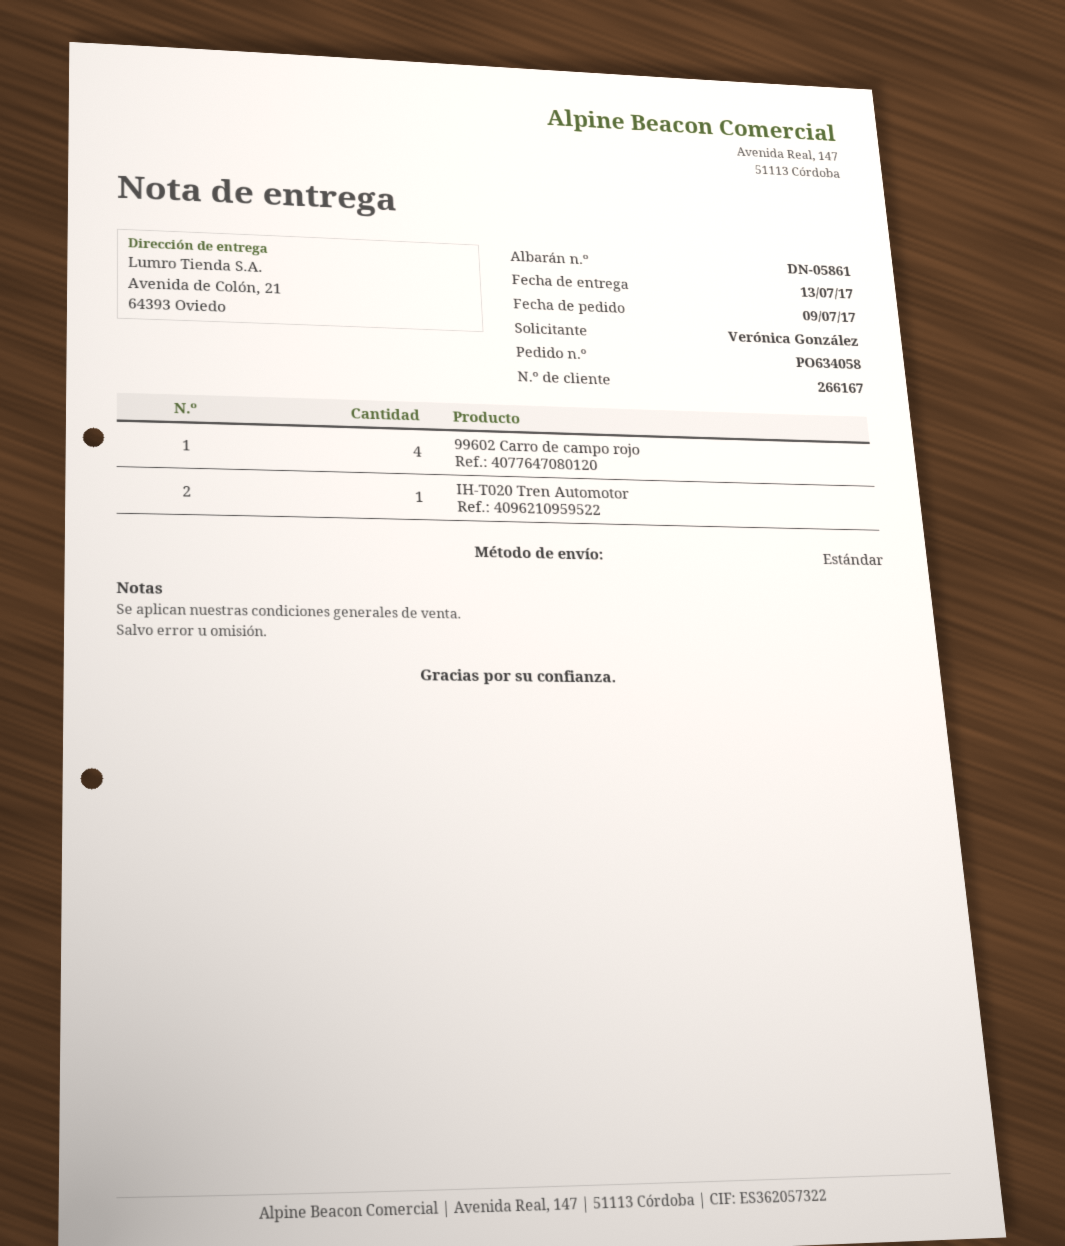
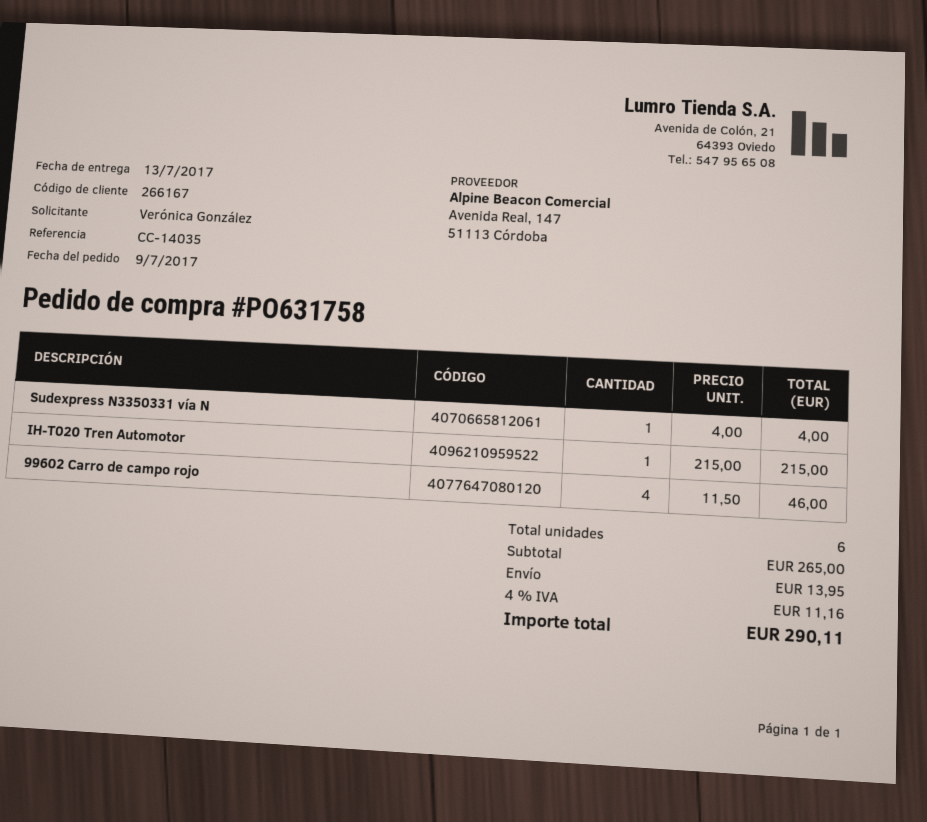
order number: PO634058 -> PO631758
Sudexpress N3350331 vía N: none -> 1

